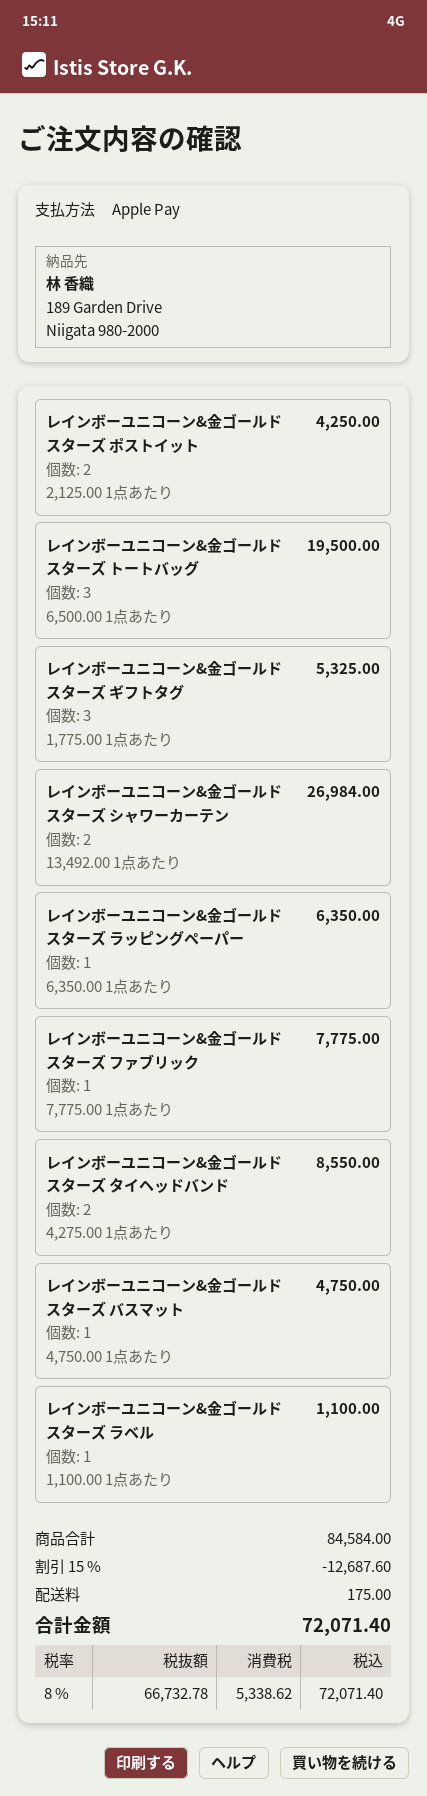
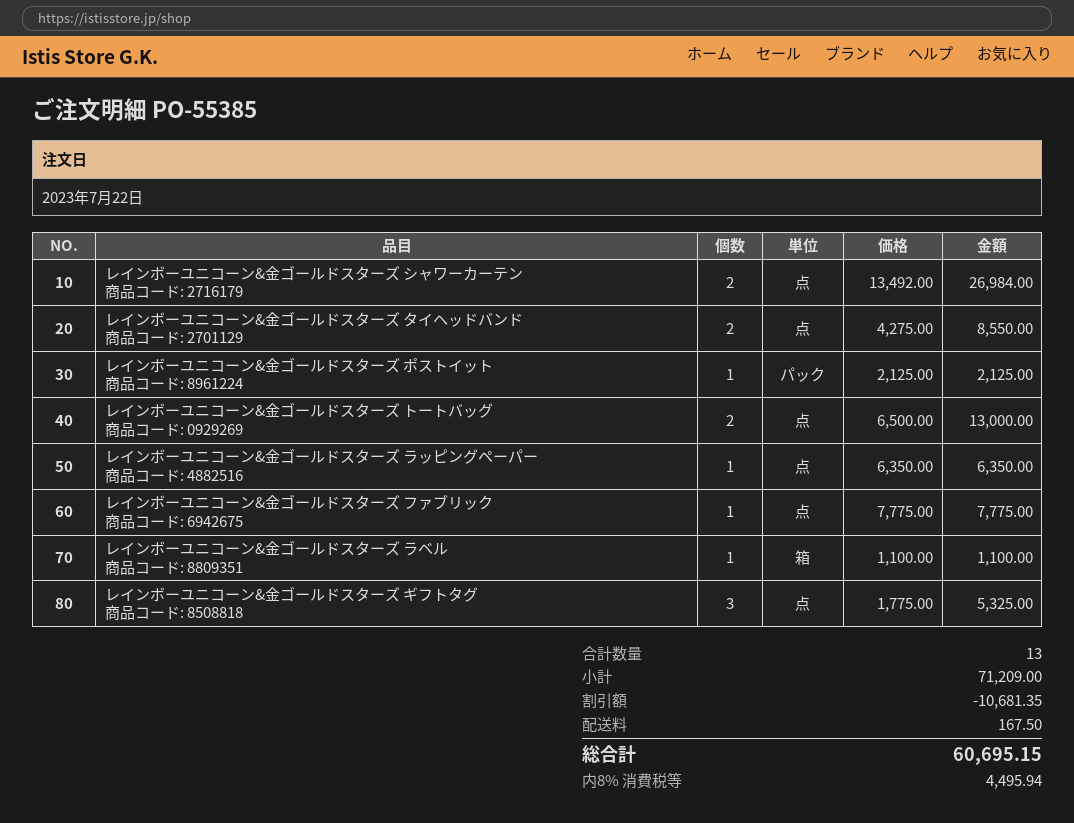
レインボーユニコーン&金ゴールドスターズ ポストイット: 2 x 2125.00 = 4250.00 -> 1 x 2125.00 = 2125.00
レインボーユニコーン&金ゴールドスターズ トートバッグ: 3 x 6500.00 = 19500.00 -> 2 x 6500.00 = 13000.00
レインボーユニコーン&金ゴールドスターズ バスマット: 1 x 4750.00 = 4750.00 -> none
subtotal: 84584.00 -> 71209.00
discount: 12687.60 -> 10681.35
shipping: 175.00 -> 167.50
tax: 8% = 5338.62 -> 8% = 4495.94
total: 72071.40 -> 60695.15

